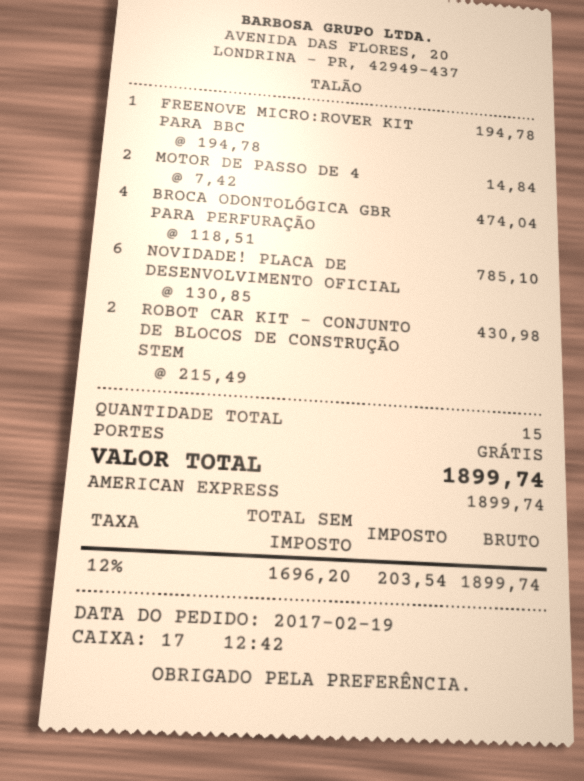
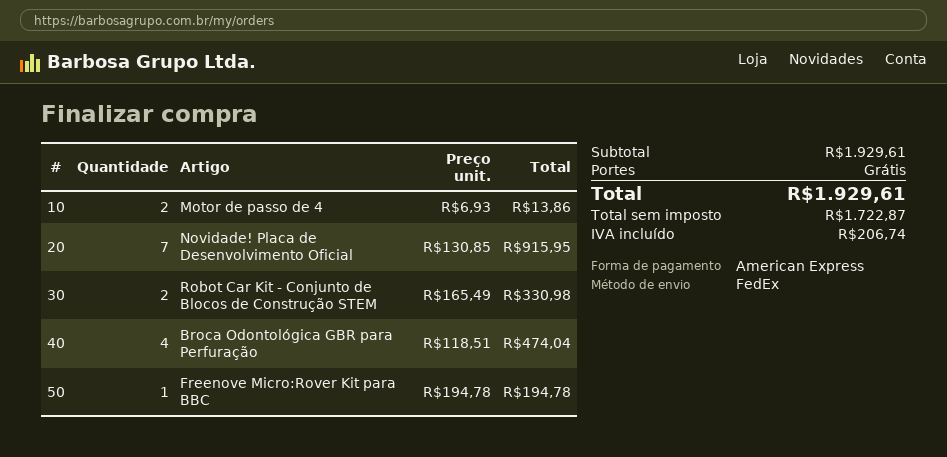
MOTOR DE PASSO DE 4: 2 x 7.42 = 14.84 -> 2 x 6.93 = 13.86
NOVIDADE! PLACA DE DESENVOLVIMENTO OFICIAL: 6 x 130.85 = 785.10 -> 7 x 130.85 = 915.95
ROBOT CAR KIT - CONJUNTO DE BLOCOS DE CONSTRUÇÃO STEM: 2 x 215.49 = 430.98 -> 2 x 165.49 = 330.98
net: 1696.20 -> 1722.87
tax: 203.54 -> 206.74
total: 1899.74 -> 1929.61

